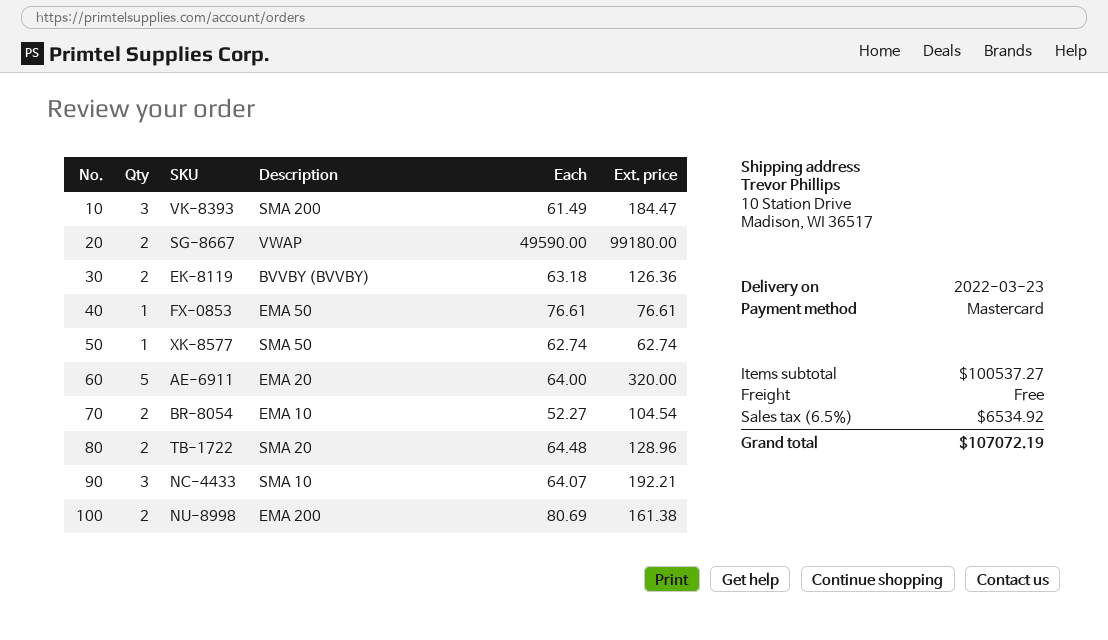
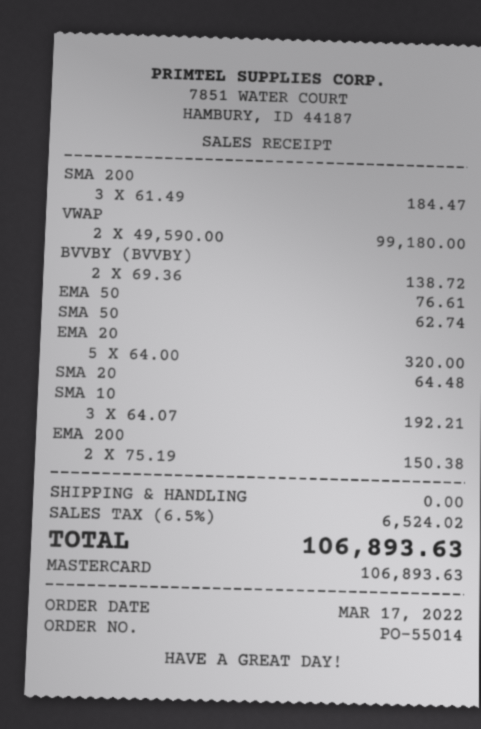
BVVBY (BVVBY): 2 x 63.18 = 126.36 -> 2 x 69.36 = 138.72
EMA 10: 2 x 52.27 = 104.54 -> none
SMA 20: 2 x 64.48 = 128.96 -> 1 x 64.48 = 64.48
EMA 200: 2 x 80.69 = 161.38 -> 2 x 75.19 = 150.38
tax: 6.5% = 6534.92 -> 6.5% = 6524.02
total: 107072.19 -> 106893.63

